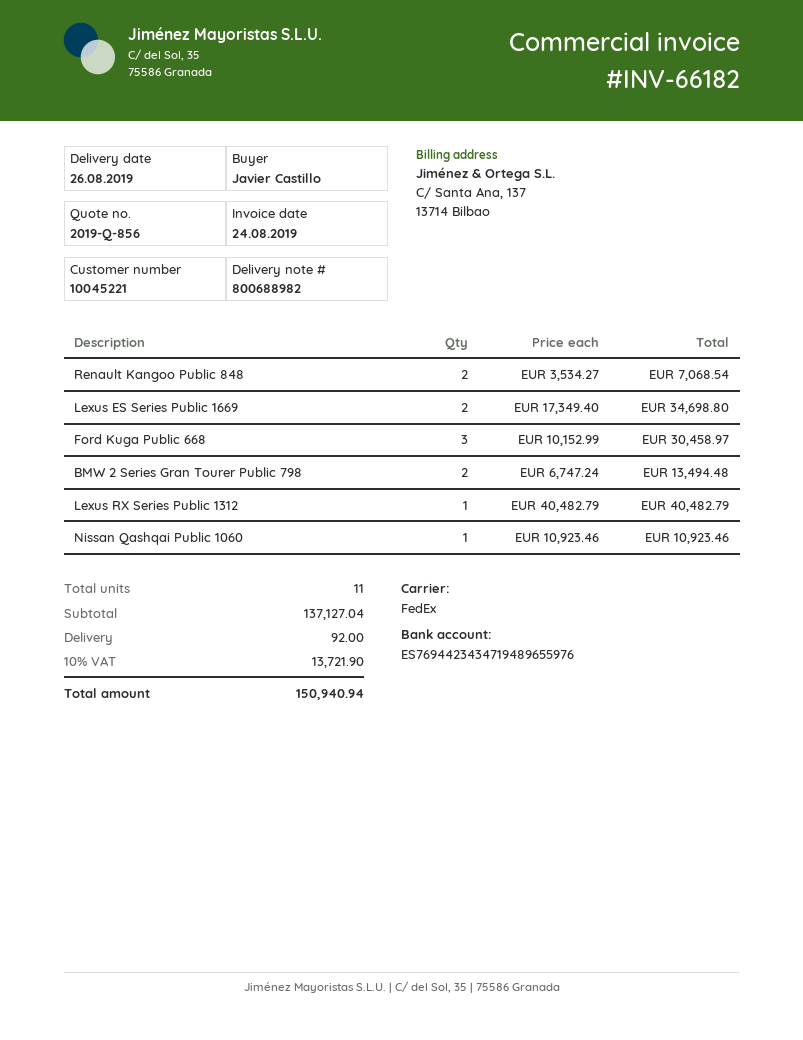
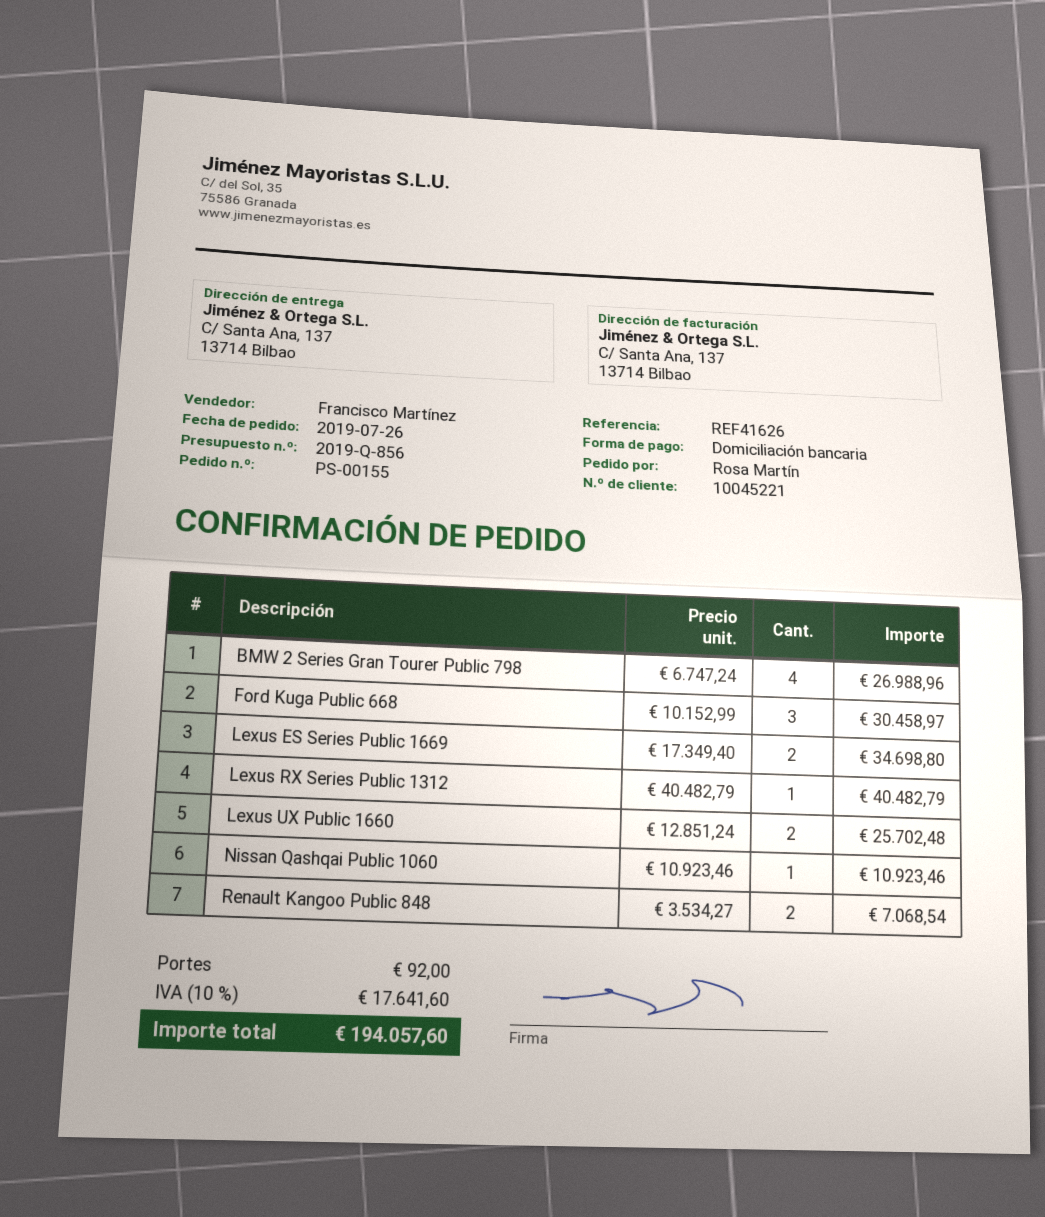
ordered by: Javier Castillo -> Rosa Martín
BMW 2 Series Gran Tourer Public 798: 2 x 6747.24 = 13494.48 -> 4 x 6747.24 = 26988.96
Lexus UX Public 1660: none -> 2 x 12851.24 = 25702.48
tax: 10% = 13721.90 -> 10% = 17641.60
total: 150940.94 -> 194057.60

